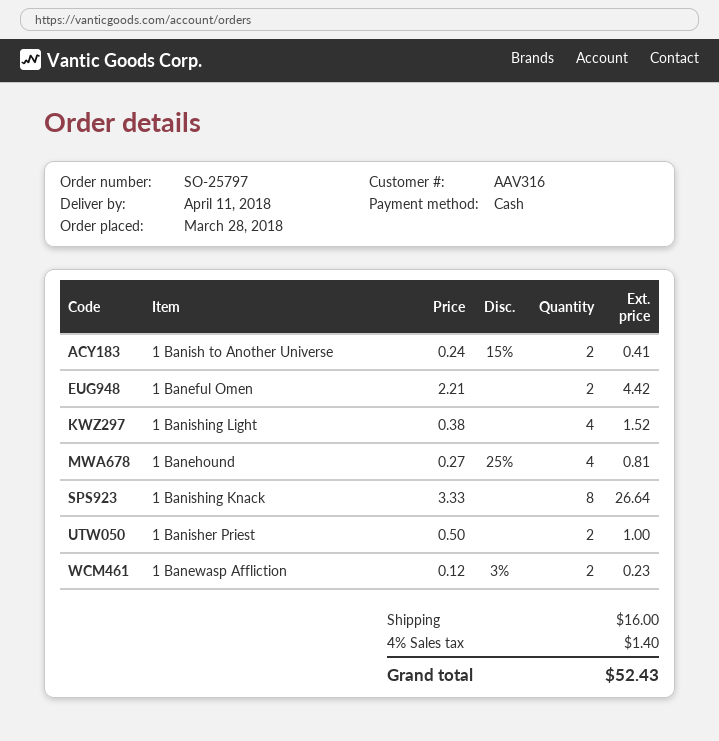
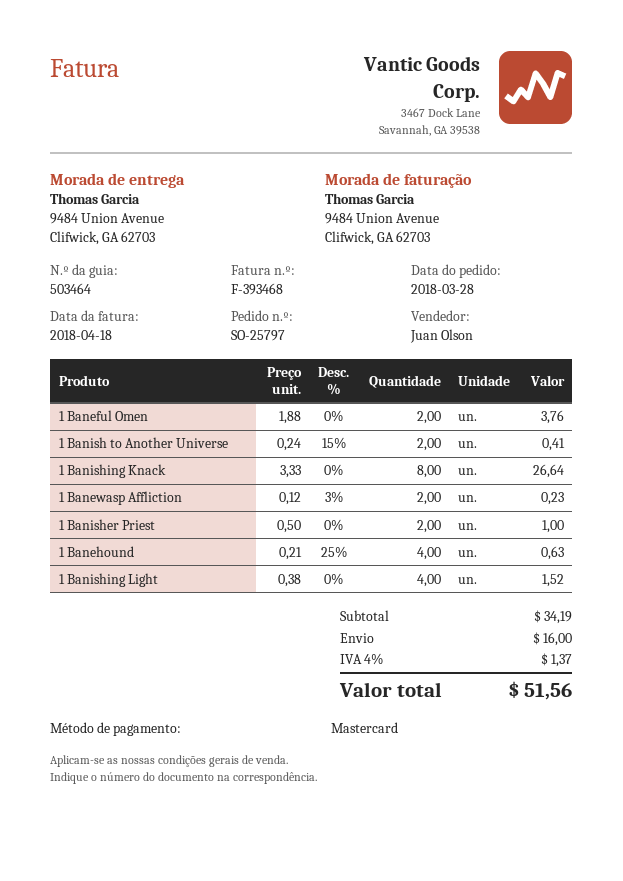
payment method: cash -> Mastercard
1 Baneful Omen: 2 x 2.21 = 4.42 -> 2 x 1.88 = 3.76
1 Banehound: 4 x 0.27 - 25% = 0.81 -> 4 x 0.21 - 25% = 0.63
tax: 4% = 1.40 -> 4% = 1.37
total: 52.43 -> 51.56

